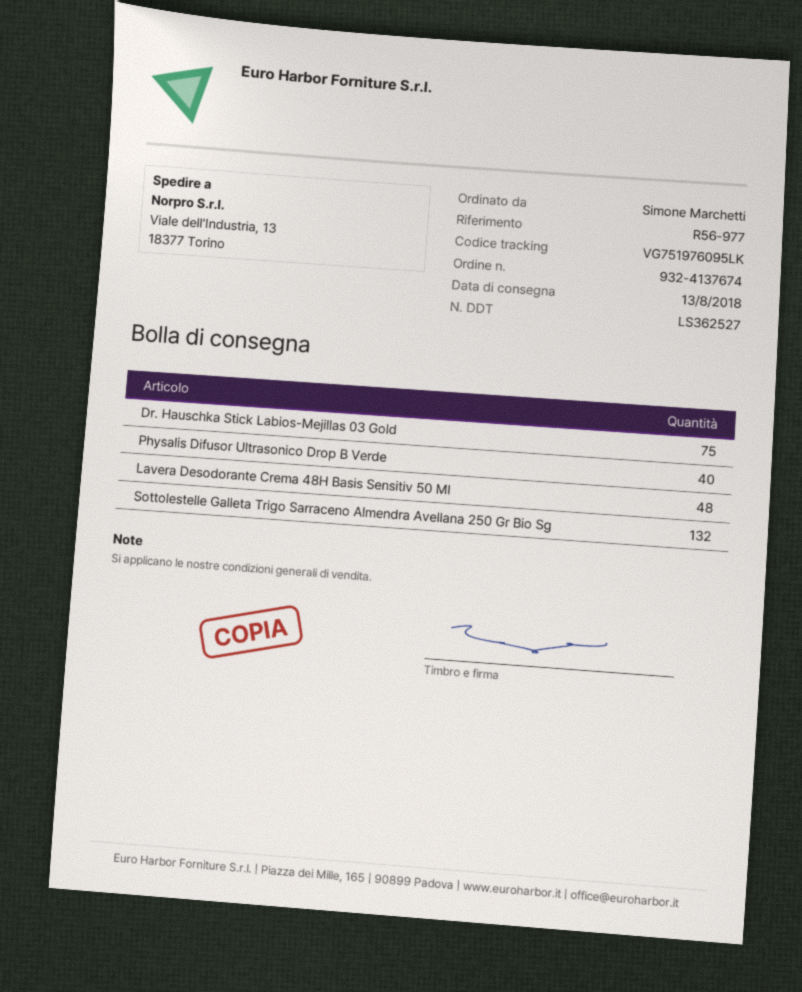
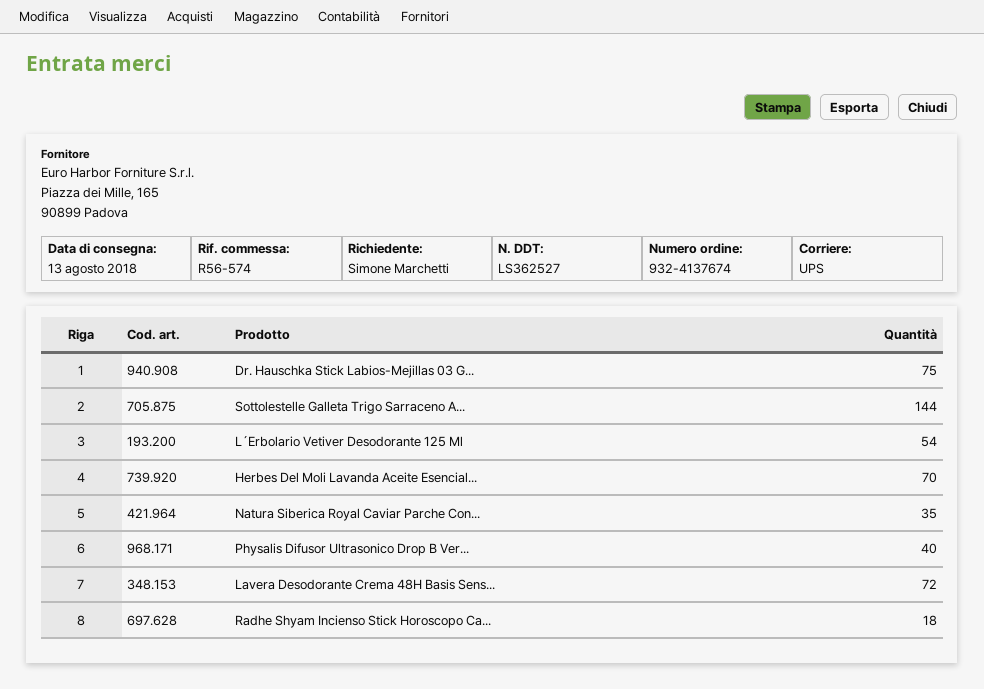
reference: R56-977 -> R56-574
Lavera Desodorante Crema 48H Basis Sensitiv 50 Ml: 48 -> 72
Sottolestelle Galleta Trigo Sarraceno Almendra Avellana 250 Gr Bio Sg: 132 -> 144
L´Erbolario Vetiver Desodorante 125 Ml: none -> 54
Herbes Del Moli Lavanda Aceite Esencial...: none -> 70
Natura Siberica Royal Caviar Parche Con...: none -> 35
Radhe Shyam Incienso Stick Horoscopo Ca...: none -> 18

